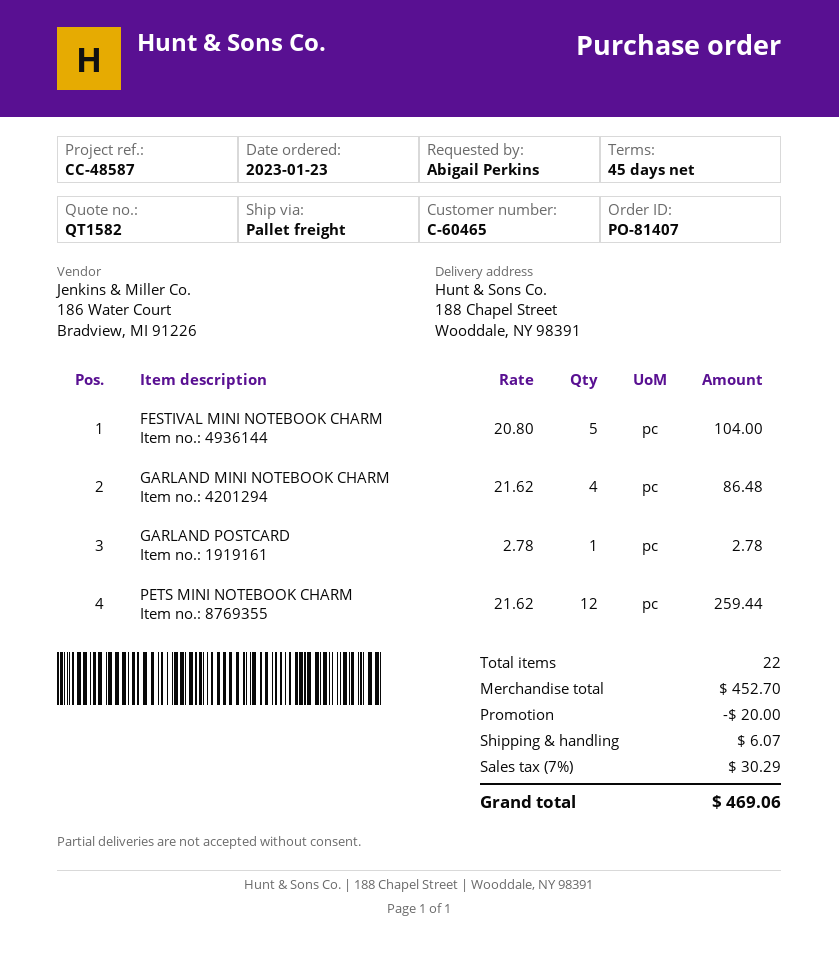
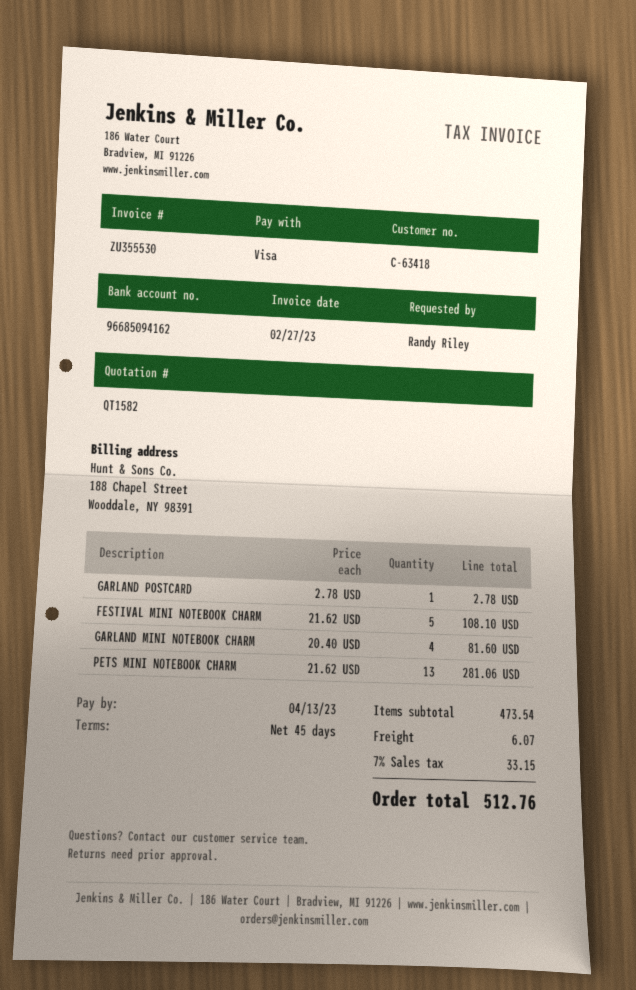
customer number: C-60465 -> C-63418
ordered by: Abigail Perkins -> Randy Riley
FESTIVAL MINI NOTEBOOK CHARM: 5 x 20.80 = 104.00 -> 5 x 21.62 = 108.10
GARLAND MINI NOTEBOOK CHARM: 4 x 21.62 = 86.48 -> 4 x 20.40 = 81.60
PETS MINI NOTEBOOK CHARM: 12 x 21.62 = 259.44 -> 13 x 21.62 = 281.06
subtotal: 452.70 -> 473.54
discount: 20.00 -> none
tax: 7% = 30.29 -> 7% = 33.15
total: 469.06 -> 512.76

